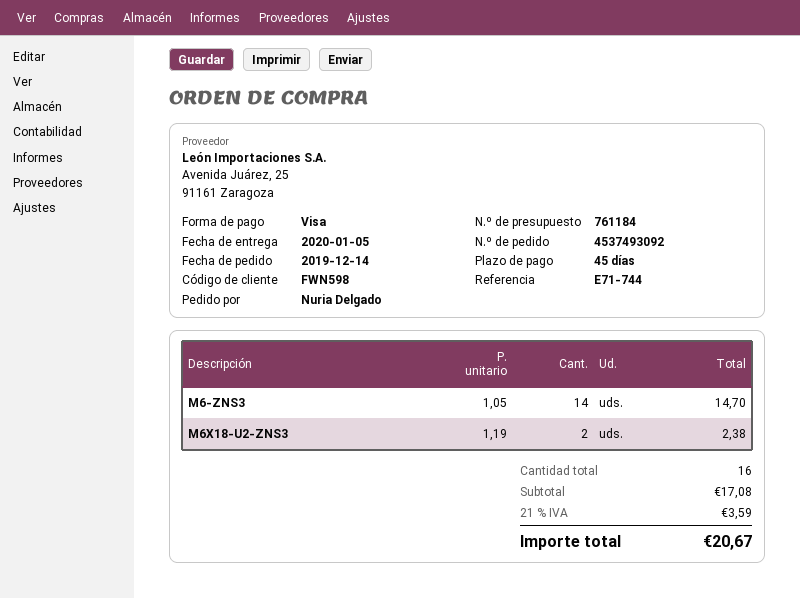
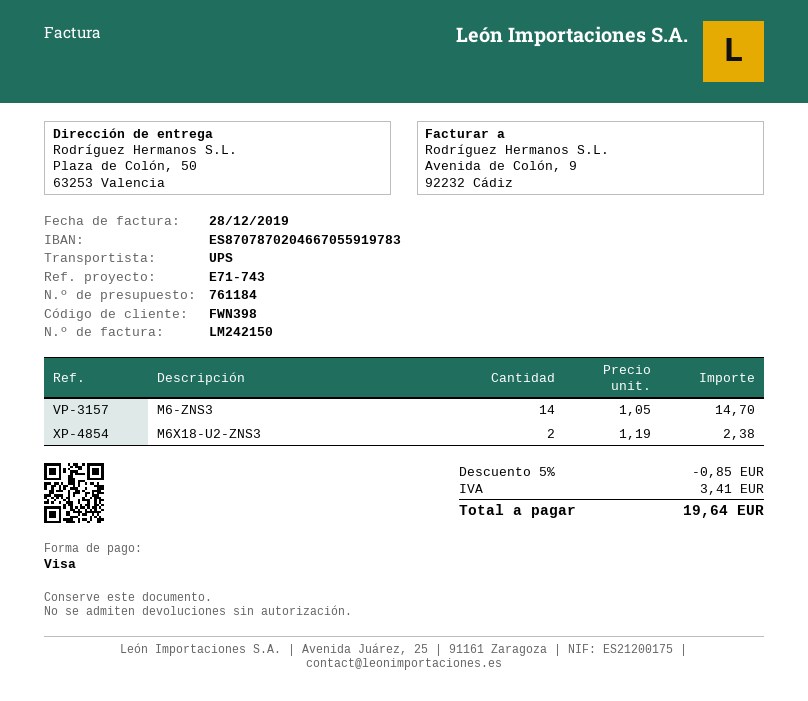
customer number: FWN598 -> FWN398
reference: E71-744 -> E71-743
discount: none -> 5% = 0.85
tax: 3.59 -> 3.41
total: 20.67 -> 19.64

